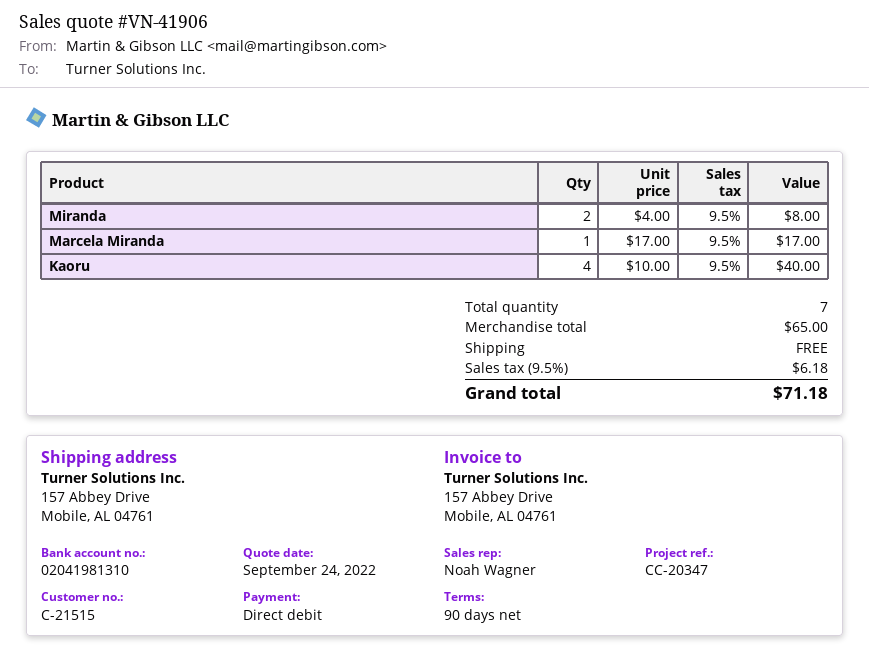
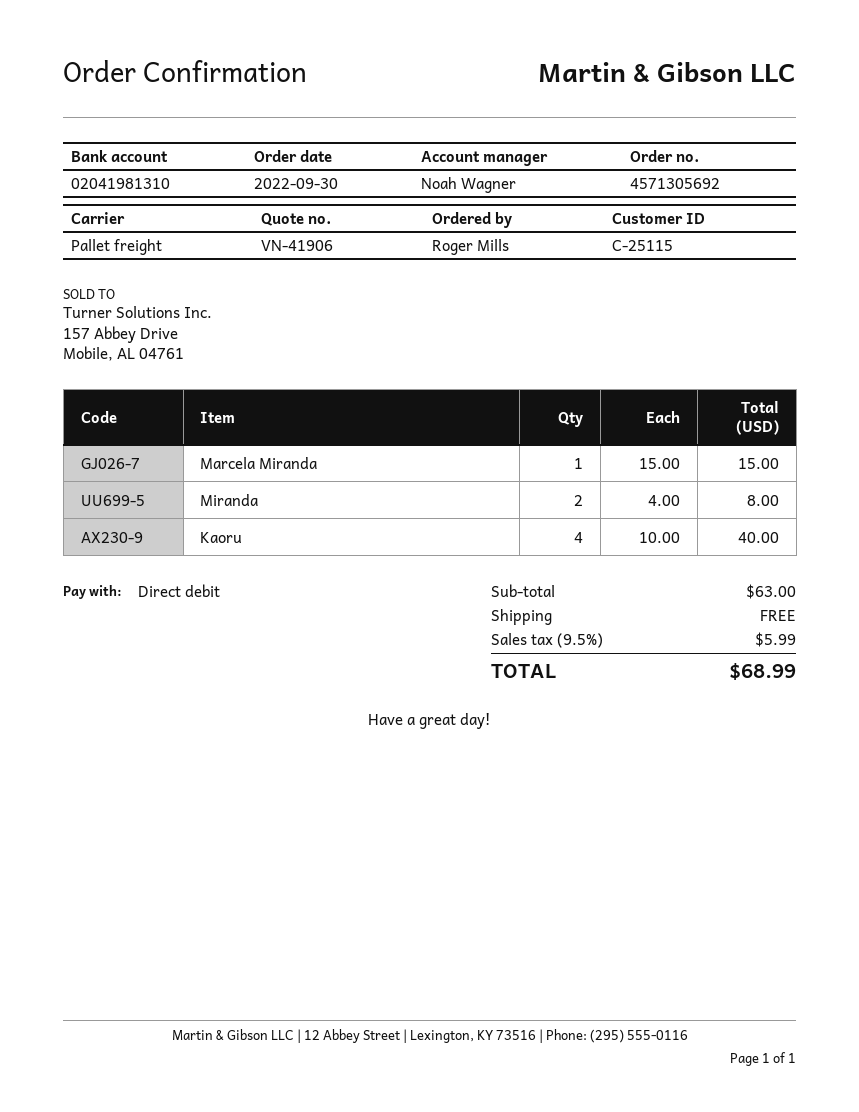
customer number: C-21515 -> C-25115
Marcela Miranda: 1 x 17.00 = 17.00 -> 1 x 15.00 = 15.00
subtotal: 65.00 -> 63.00
tax: 9.5% = 6.18 -> 9.5% = 5.99
total: 71.18 -> 68.99

